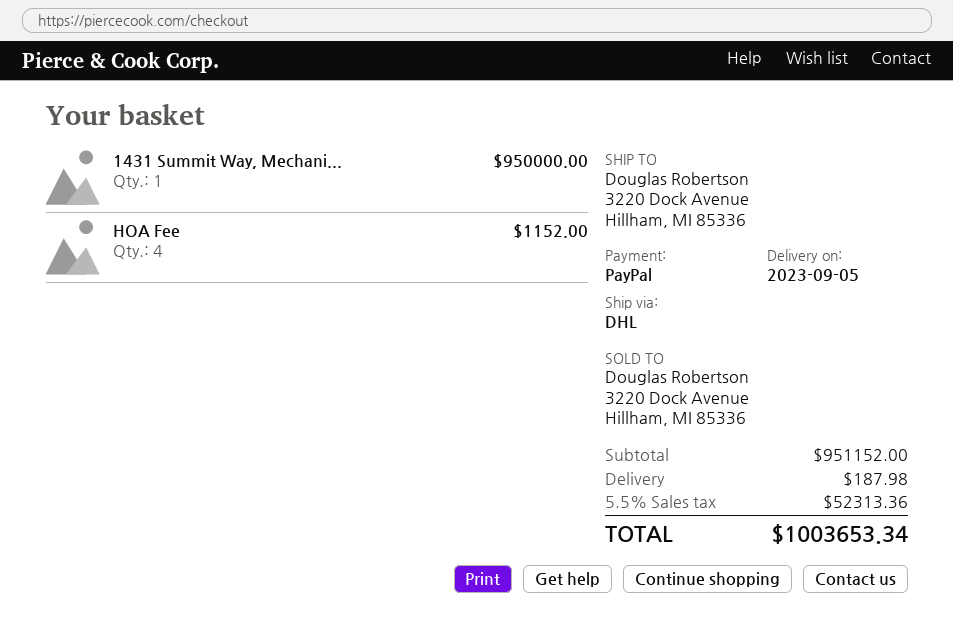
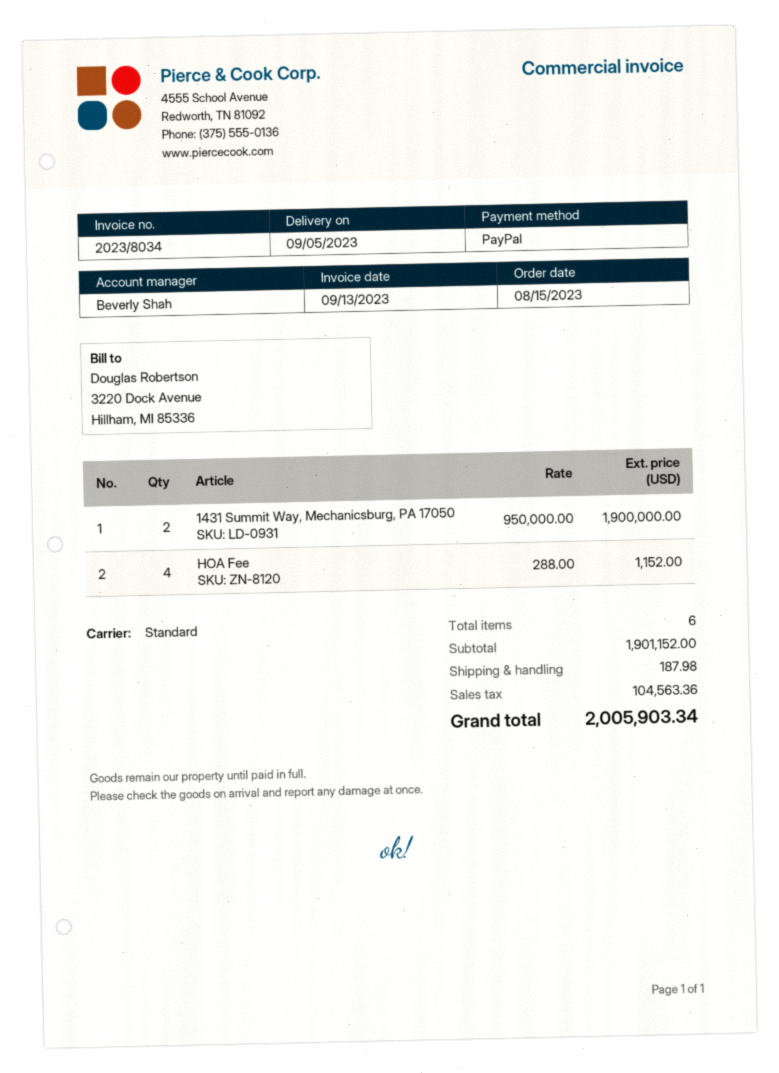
shipping method: DHL -> standard
1431 Summit Way, Mechani...: 1 for 950000.00 -> 2 for 1900000.00
subtotal: 951152.00 -> 1901152.00
tax: 52313.36 -> 104563.36
total: 1003653.34 -> 2005903.34

